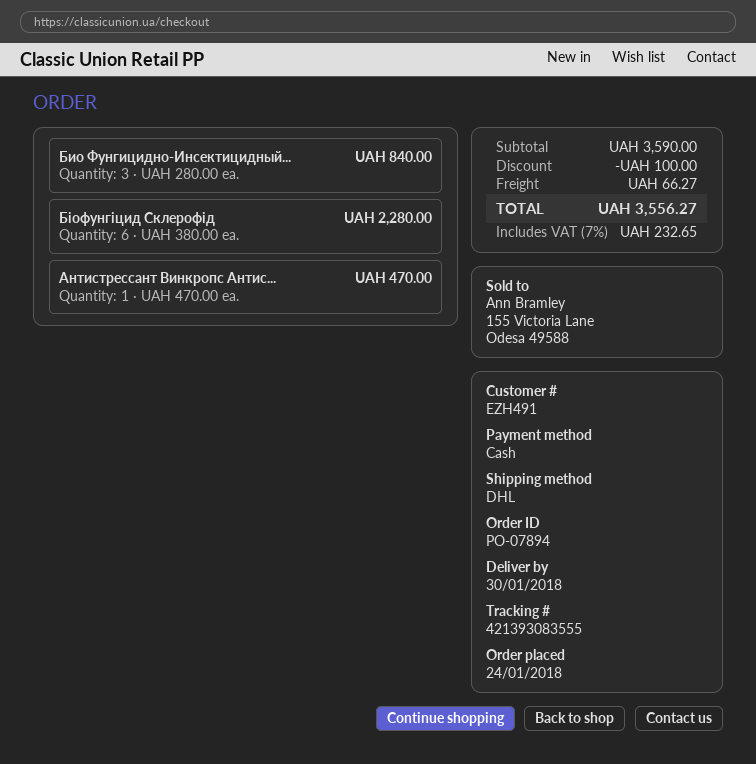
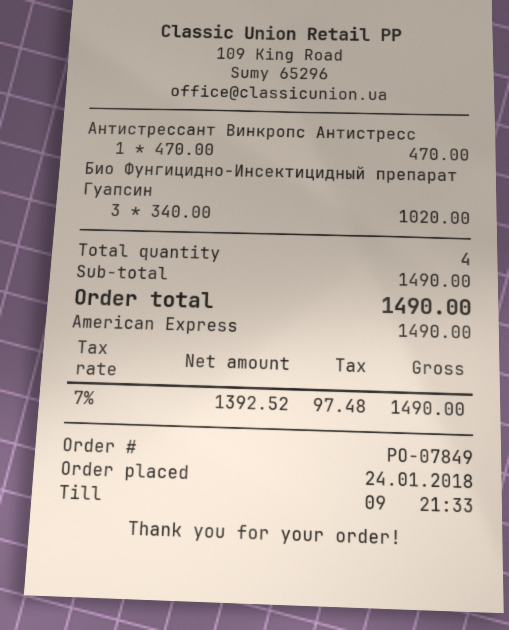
order number: PO-07894 -> PO-07849
payment method: cash -> American Express
Био Фунгицидно-Инсектицидный...: 3 x 280.00 = 840.00 -> 3 x 340.00 = 1020.00
Біофунгіцид Склерофід: 6 x 380.00 = 2280.00 -> none
subtotal: 3590.00 -> 1490.00
discount: 100.00 -> none
shipping: 66.27 -> none
tax: 7% = 232.65 -> 7% = 97.48
total: 3556.27 -> 1490.00

